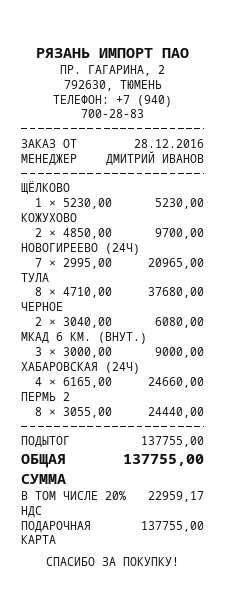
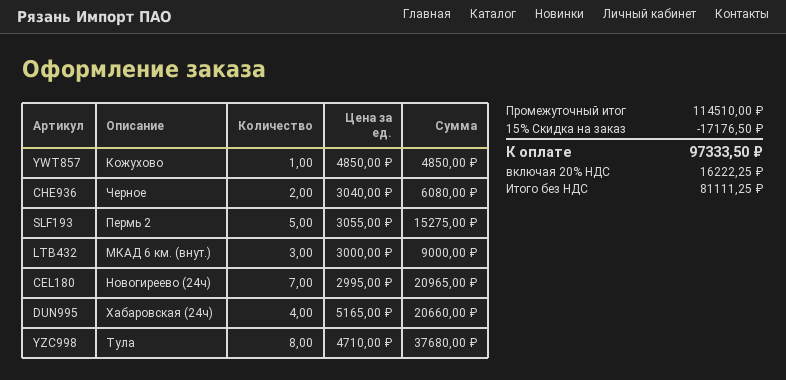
ЩЁЛКОВО: 1 x 5230.00 = 5230.00 -> none
КОЖУХОВО: 2 x 4850.00 = 9700.00 -> 1 x 4850.00 = 4850.00
ХАБАРОВСКАЯ (24Ч): 4 x 6165.00 = 24660.00 -> 4 x 5165.00 = 20660.00
ПЕРМЬ 2: 8 x 3055.00 = 24440.00 -> 5 x 3055.00 = 15275.00
subtotal: 137755.00 -> 114510.00
discount: none -> 15% = 17176.50
tax: 20% = 22959.17 -> 20% = 16222.25
total: 137755.00 -> 97333.50

